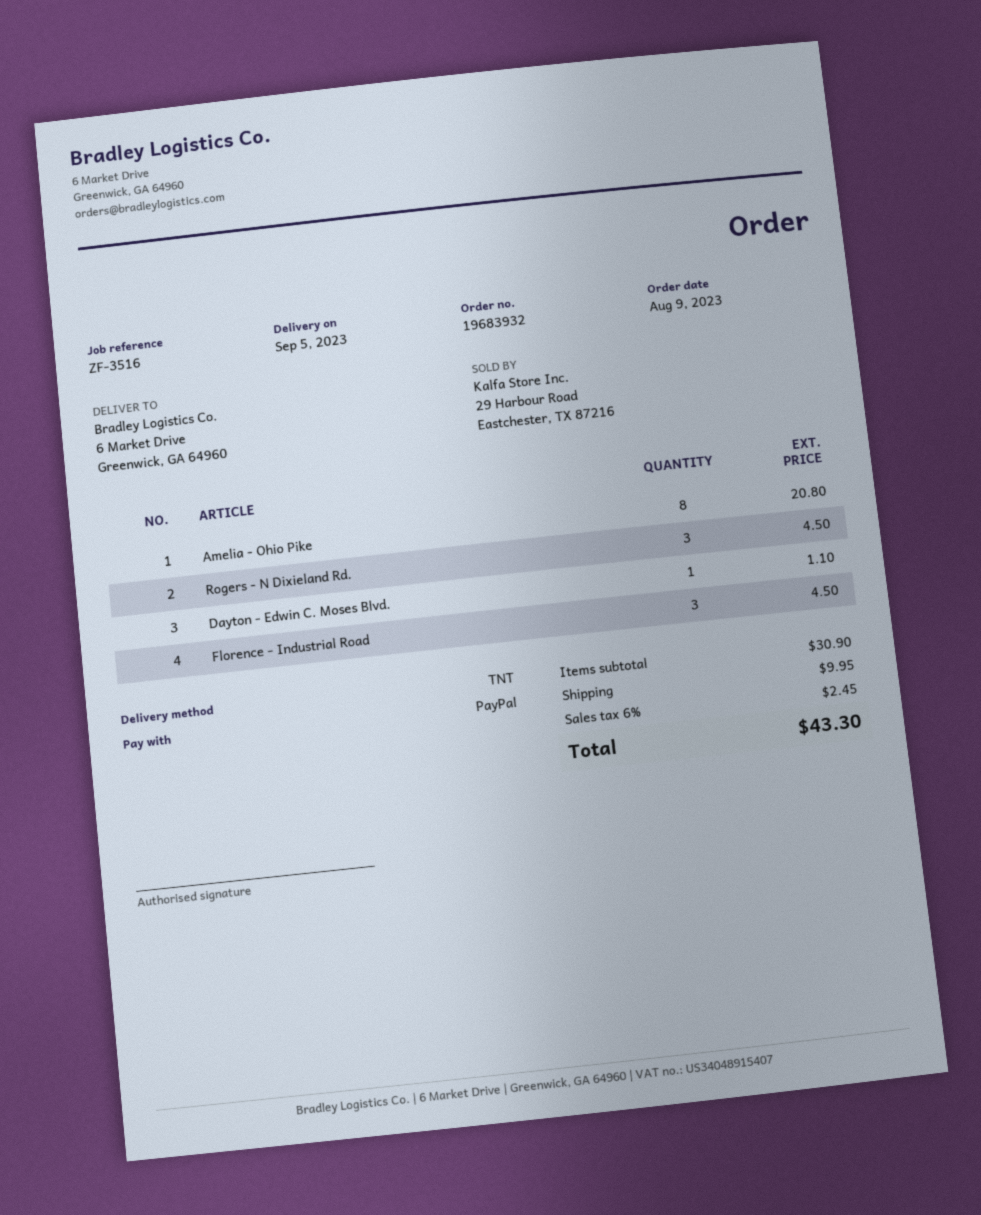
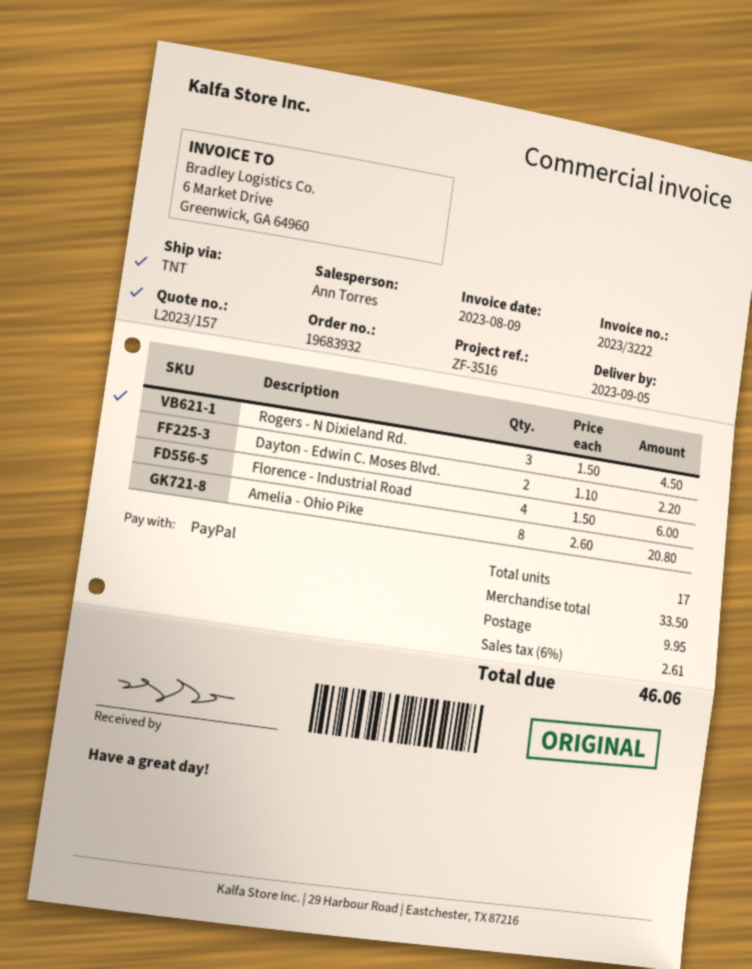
Dayton - Edwin C. Moses Blvd.: 1 for 1.10 -> 2 for 2.20
Florence - Industrial Road: 3 for 4.50 -> 4 for 6.00
subtotal: 30.90 -> 33.50
tax: 6% = 2.45 -> 6% = 2.61
total: 43.30 -> 46.06

